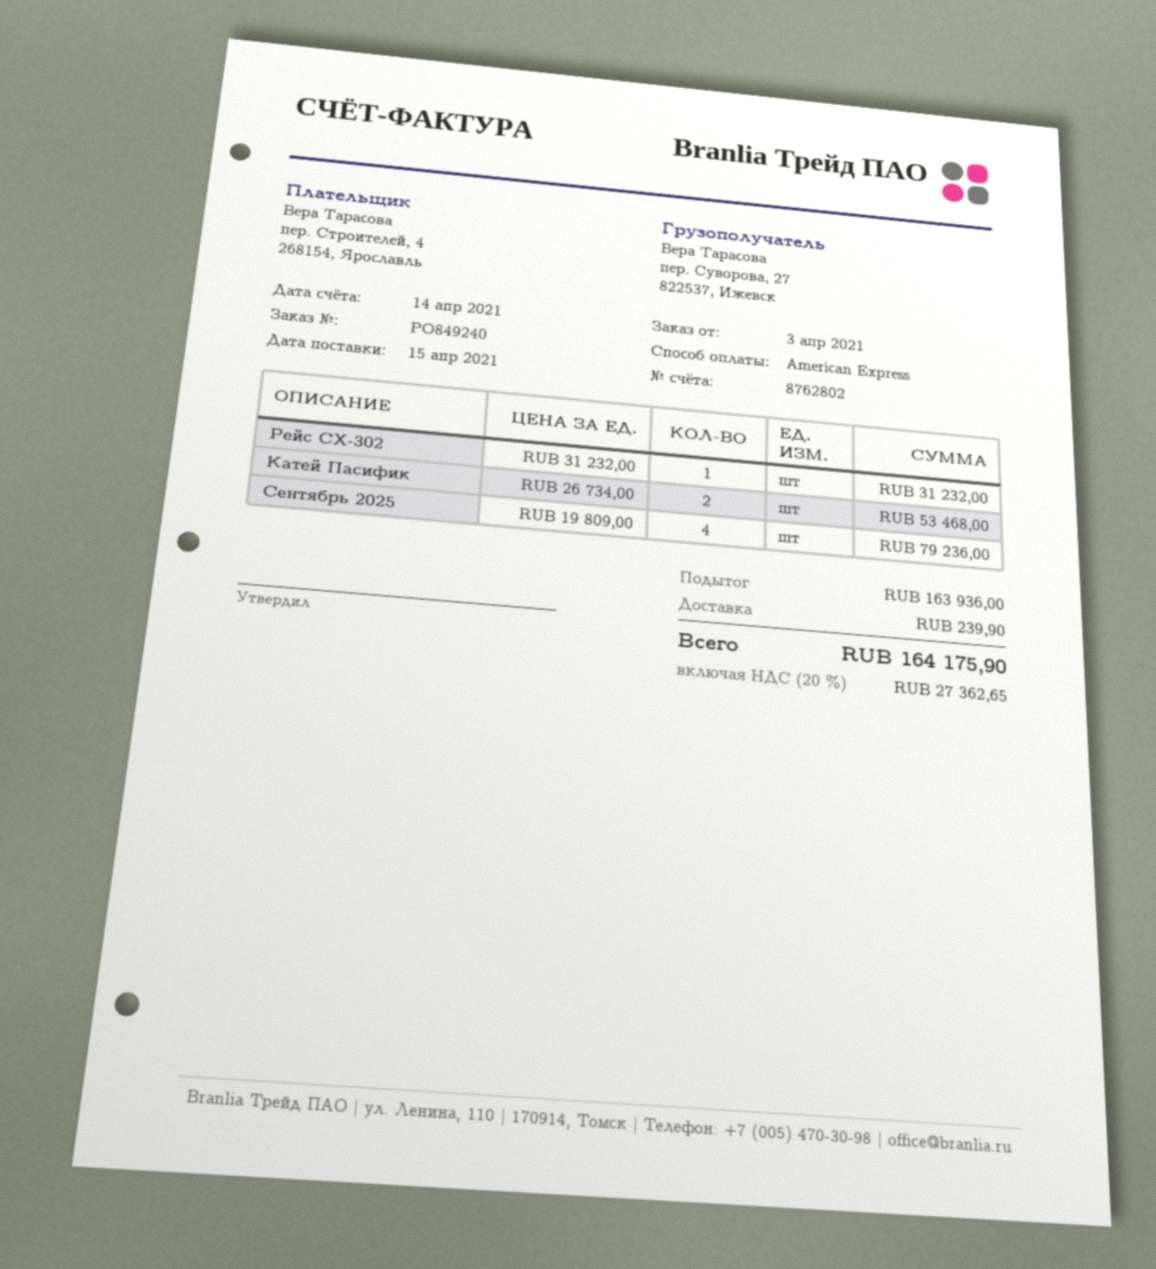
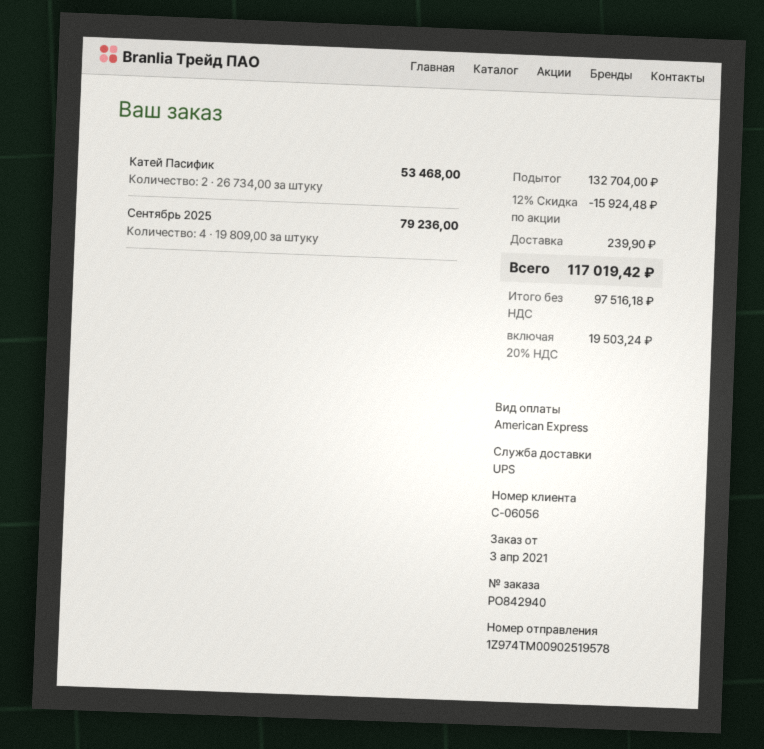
order number: PO849240 -> PO842940
Рейс CX-302: 1 x 31232.00 = 31232.00 -> none
subtotal: 163936.00 -> 132704.00
discount: none -> 12% = 15924.48
tax: 20% = 27362.65 -> 20% = 19503.24
total: 164175.90 -> 117019.42

